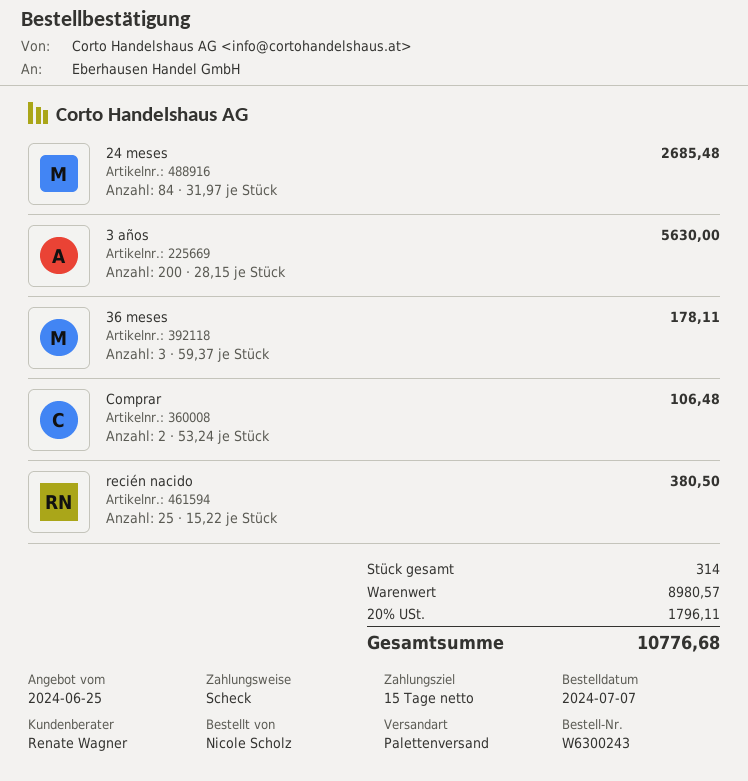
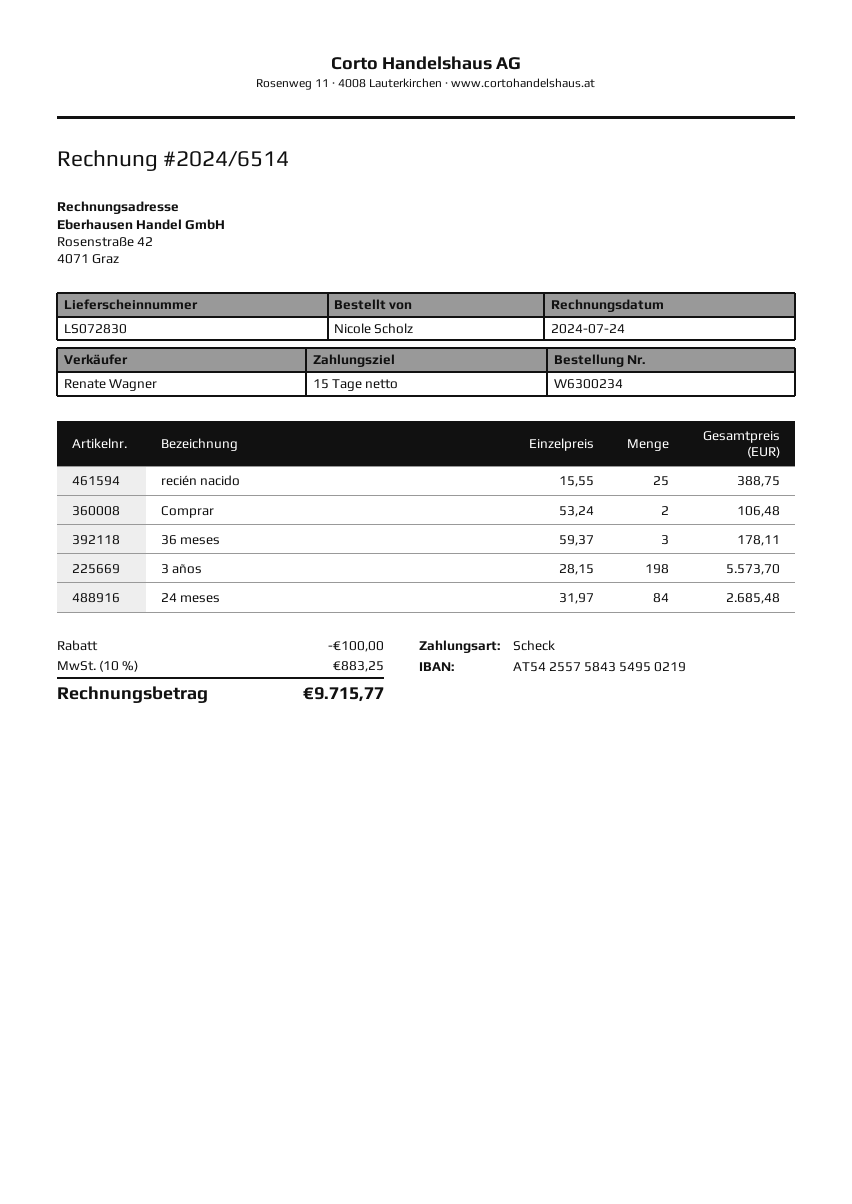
order number: W6300243 -> W6300234
3 años: 200 x 28.15 = 5630.00 -> 198 x 28.15 = 5573.70
recién nacido: 25 x 15.22 = 380.50 -> 25 x 15.55 = 388.75
discount: none -> 100.00
tax: 20% = 1796.11 -> 10% = 883.25
total: 10776.68 -> 9715.77

